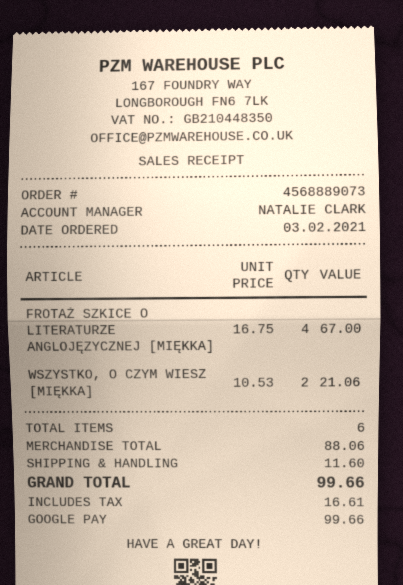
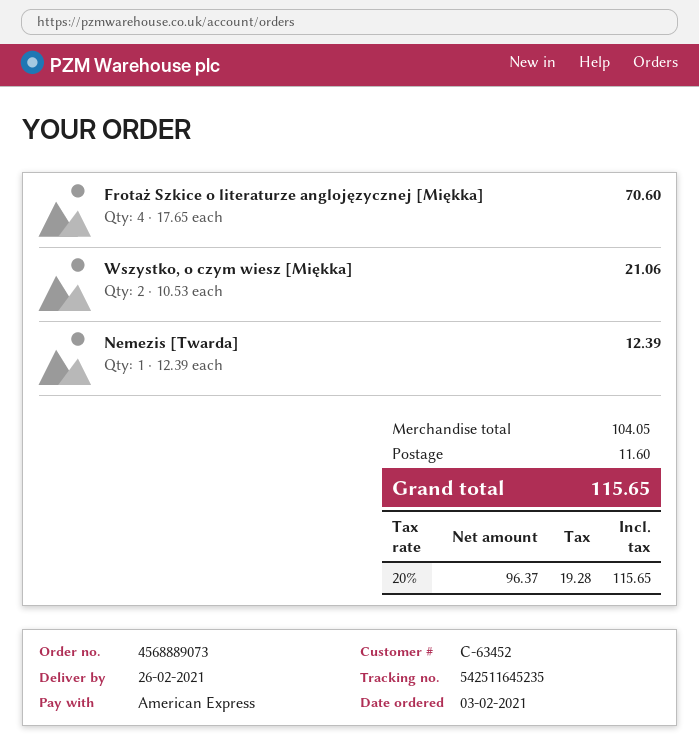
payment method: Google Pay -> American Express
FROTAŻ SZKICE O LITERATURZE ANGLOJĘZYCZNEJ [MIĘKKA]: 4 x 16.75 = 67.00 -> 4 x 17.65 = 70.60
Nemezis [Twarda]: none -> 1 x 12.39 = 12.39
subtotal: 88.06 -> 104.05
tax: 16.61 -> 19.28
total: 99.66 -> 115.65

